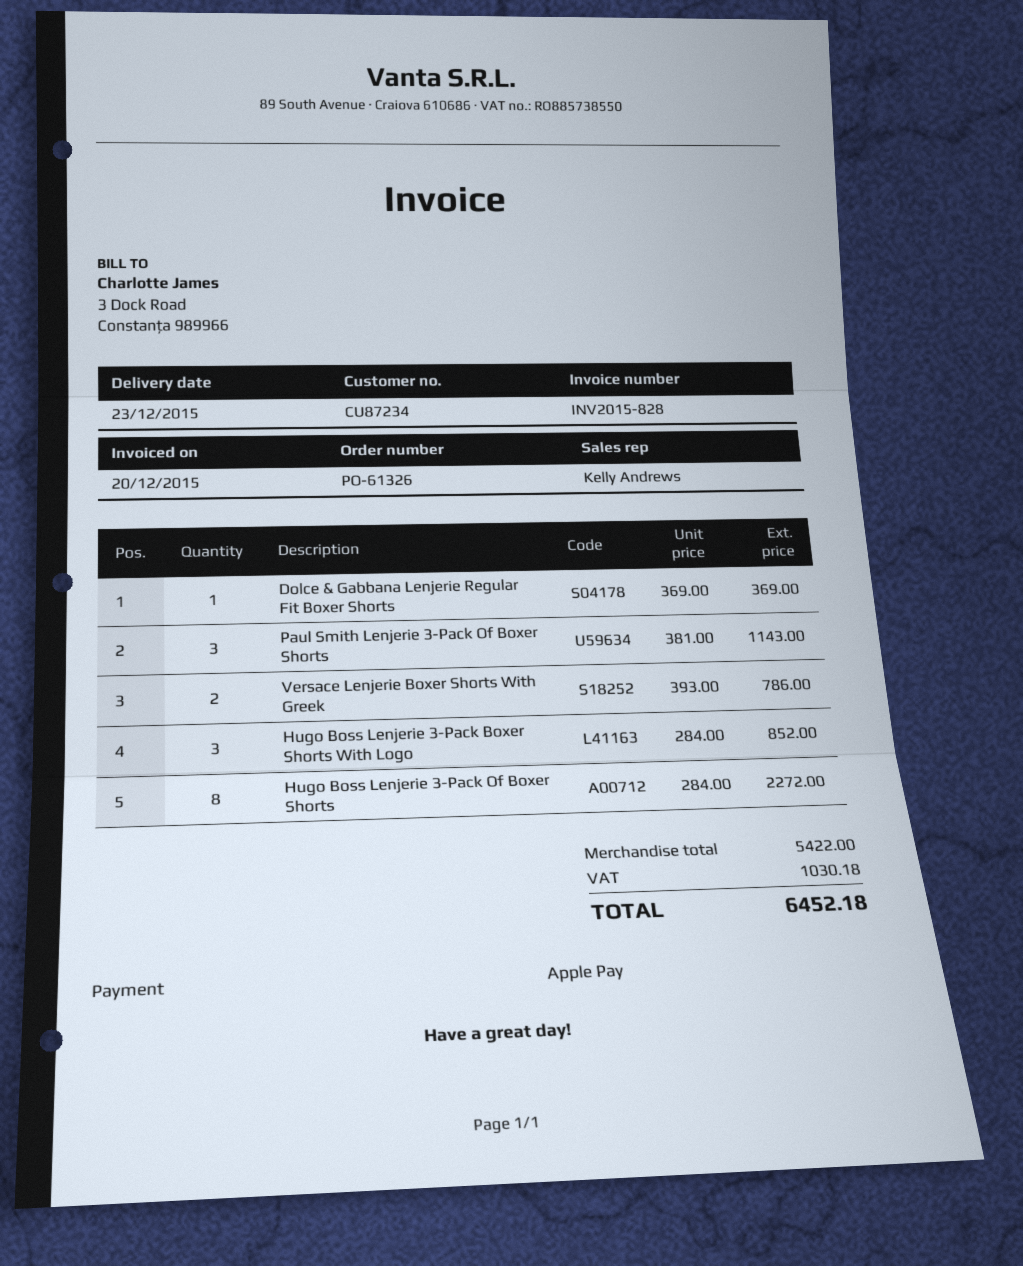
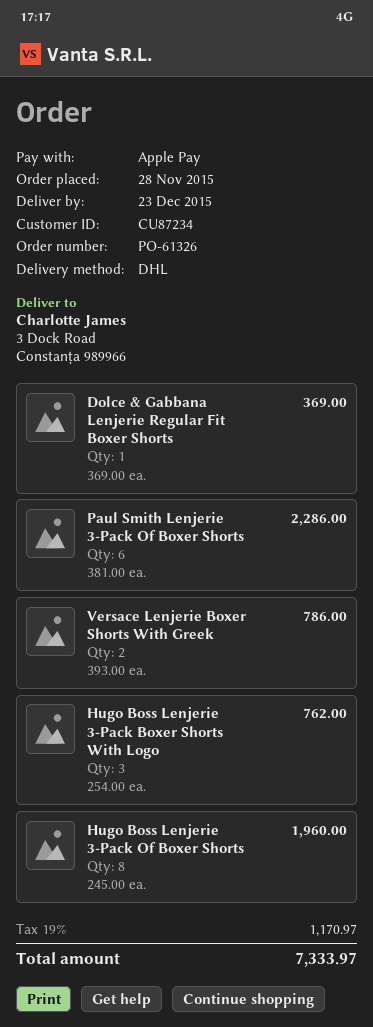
Paul Smith Lenjerie 3-Pack Of Boxer Shorts: 3 x 381.00 = 1143.00 -> 6 x 381.00 = 2286.00
Hugo Boss Lenjerie 3-Pack Boxer Shorts With Logo: 3 x 284.00 = 852.00 -> 3 x 254.00 = 762.00
Hugo Boss Lenjerie 3-Pack Of Boxer Shorts: 8 x 284.00 = 2272.00 -> 8 x 245.00 = 1960.00
tax: 1030.18 -> 1170.97
total: 6452.18 -> 7333.97

